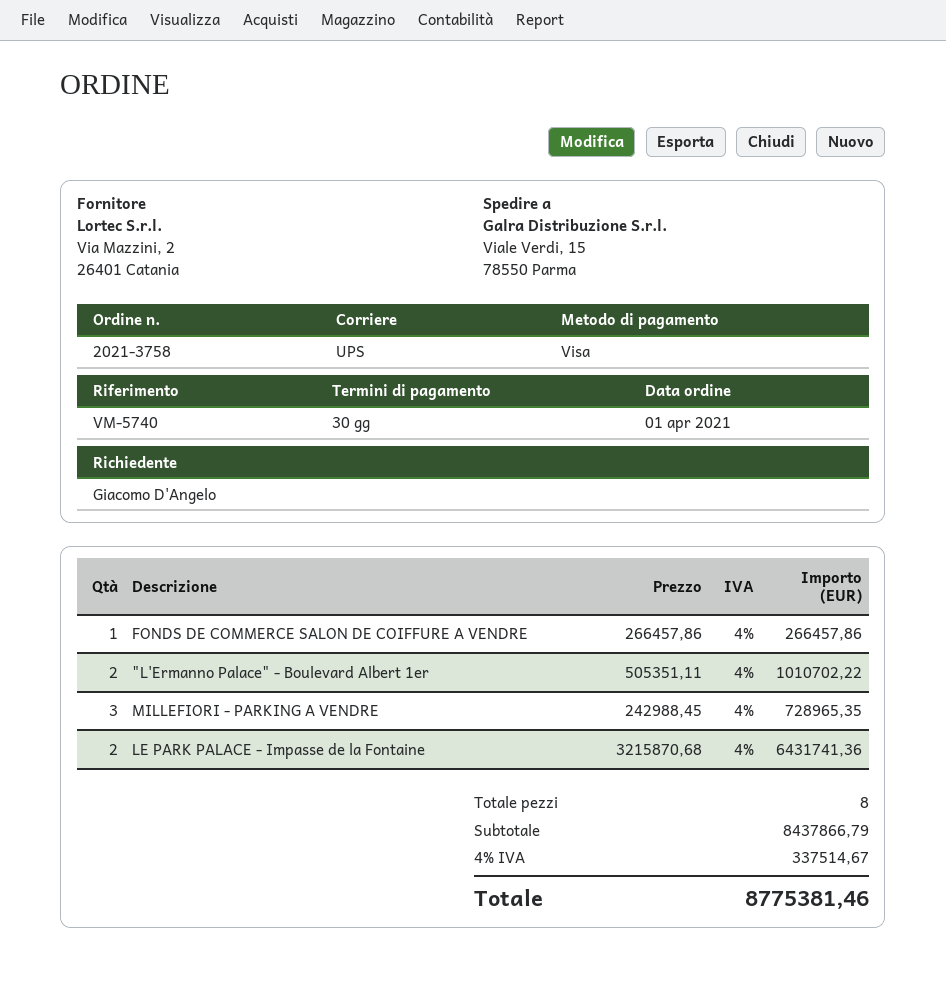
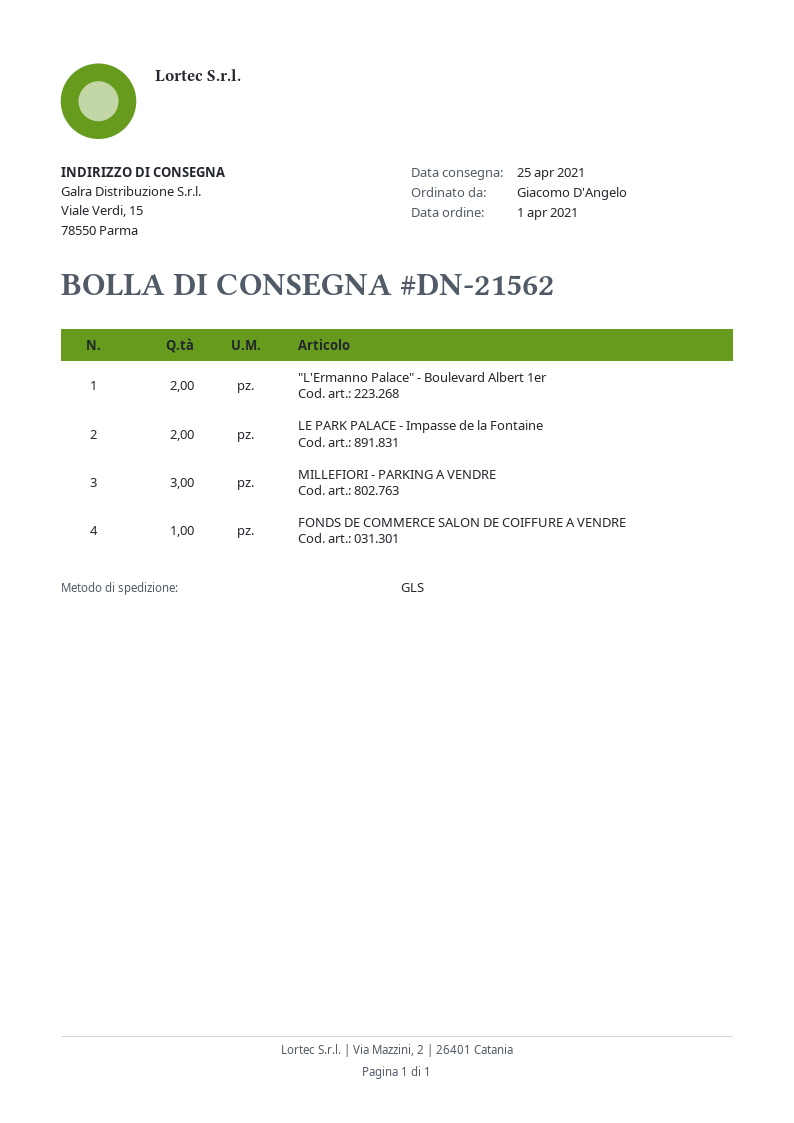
shipping method: UPS -> GLS

